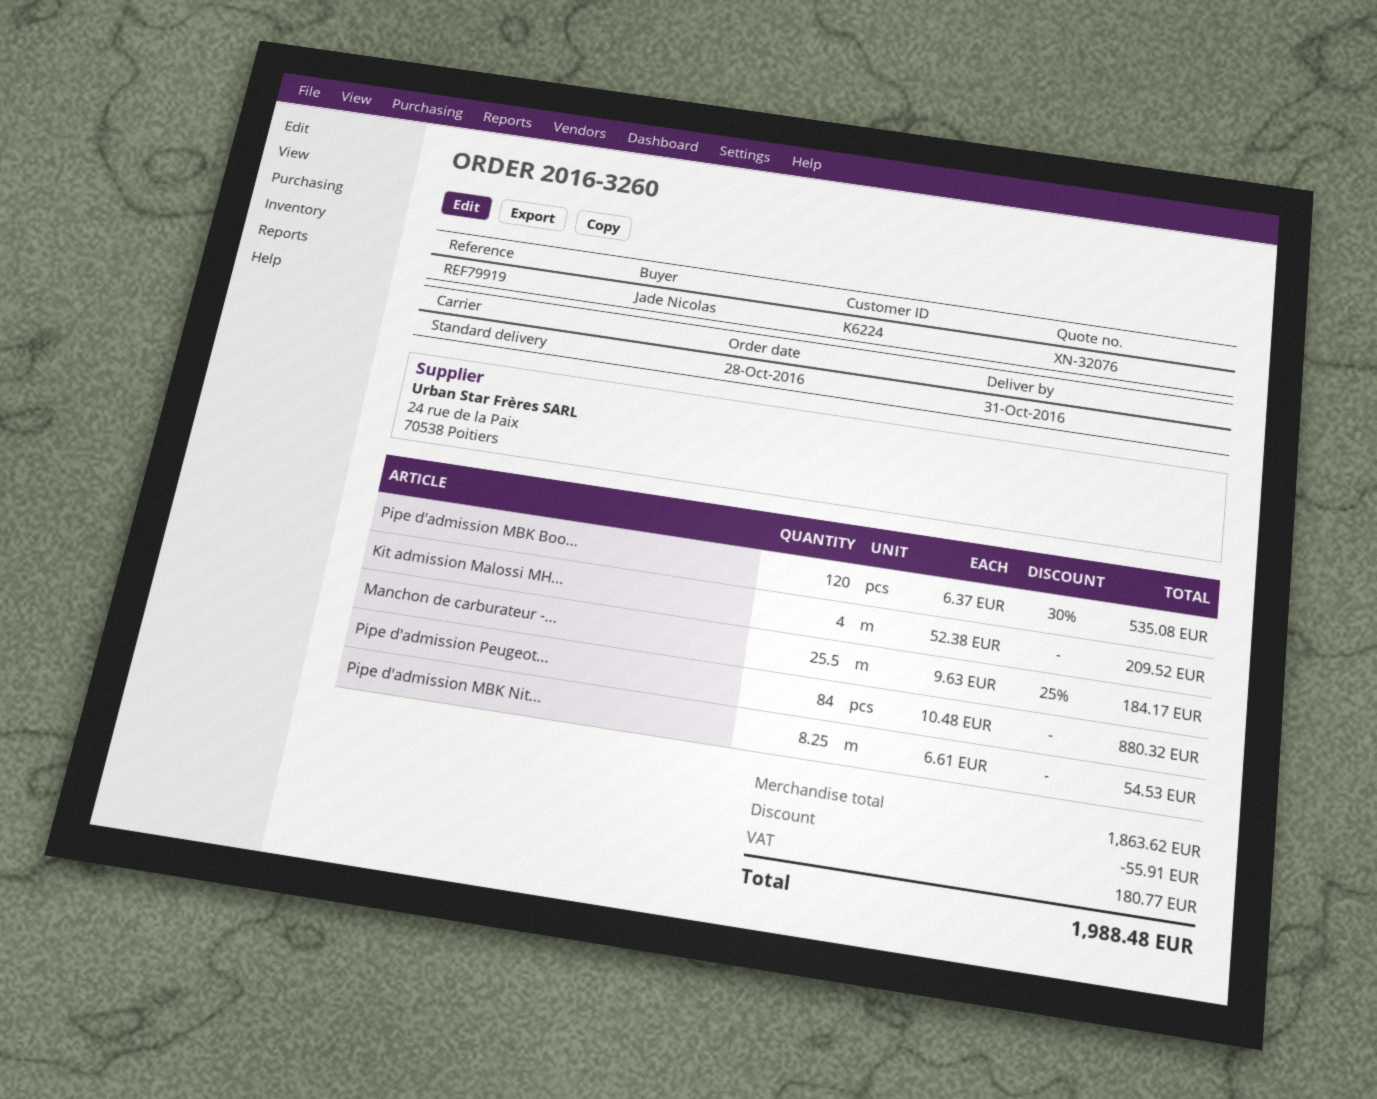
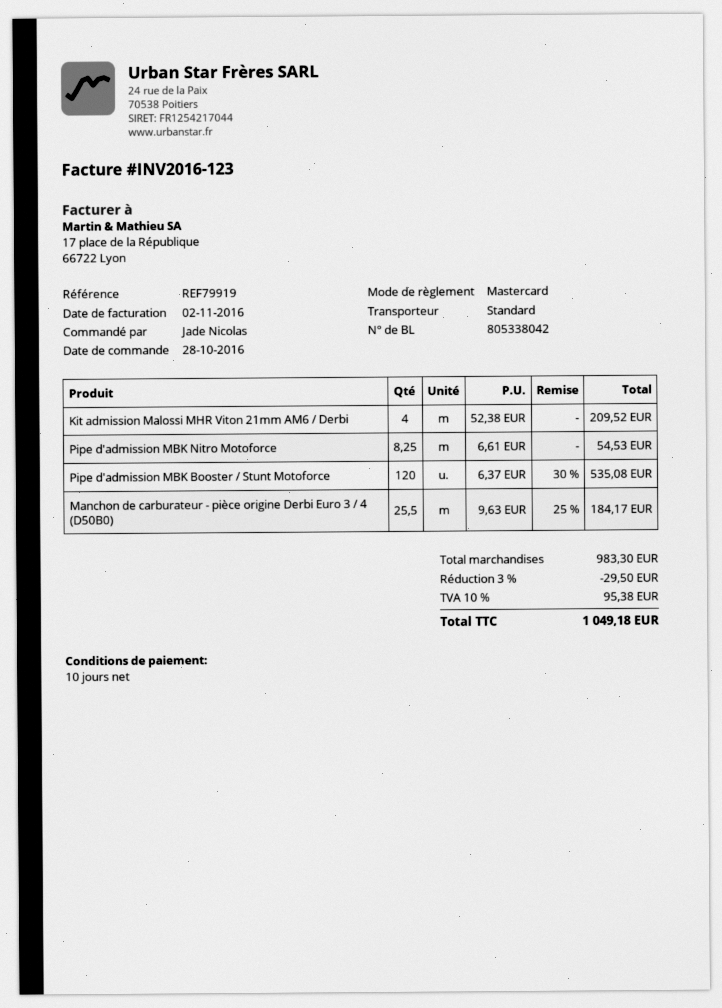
Pipe d'admission Peugeot...: 84 x 10.48 = 880.32 -> none
subtotal: 1863.62 -> 983.30
discount: 55.91 -> 29.50
tax: 180.77 -> 95.38
total: 1988.48 -> 1049.18

